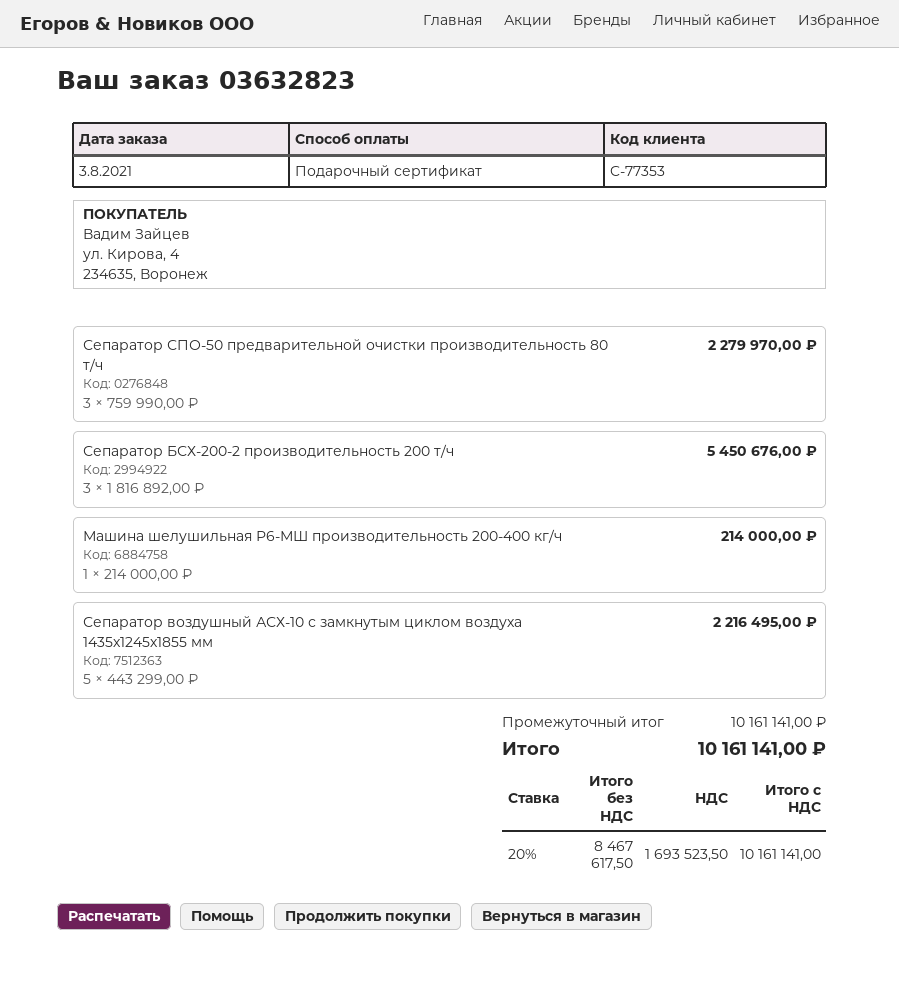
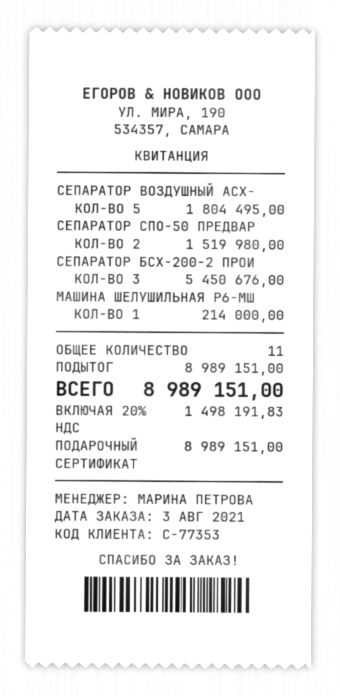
Сепаратор СПО-50 предварительной очистки производительность 80 т/ч: 3 for 2279970.00 -> 2 for 1519980.00
Сепаратор воздушный АСХ-10 с замкнутым циклом воздуха 1435х1245х1855 мм: 5 for 2216495.00 -> 5 for 1804495.00
subtotal: 10161141.00 -> 8989151.00
tax: 20% = 1693523.50 -> 20% = 1498191.83
total: 10161141.00 -> 8989151.00

